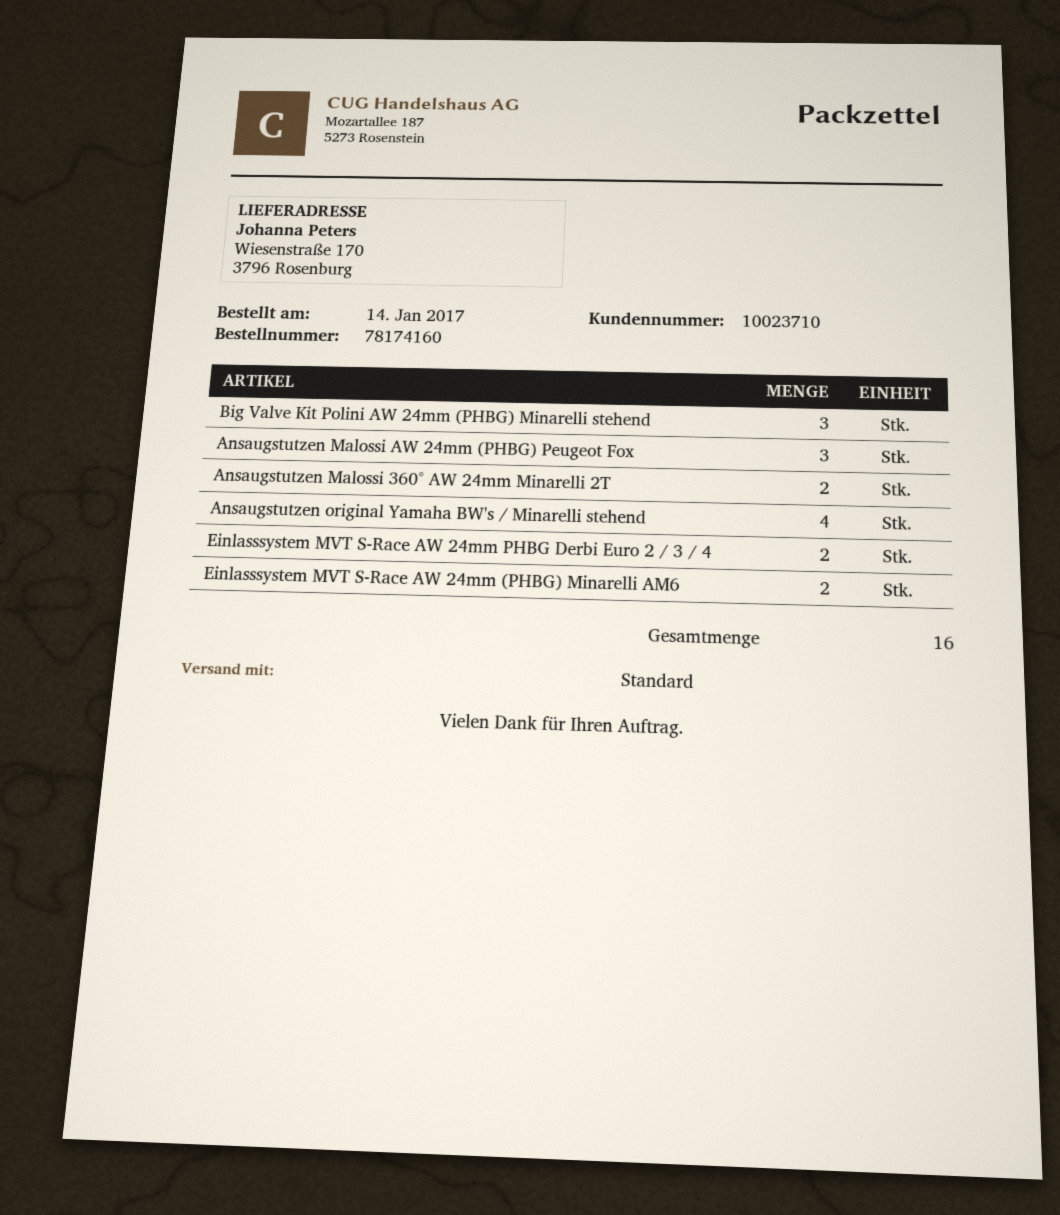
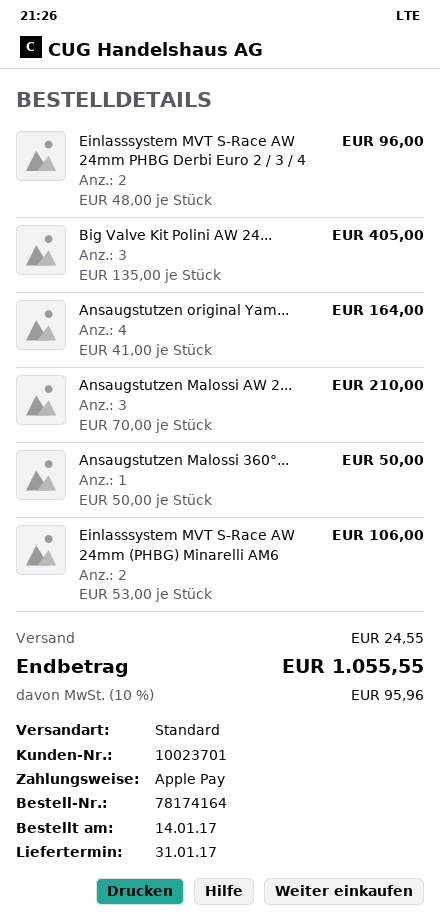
order number: 78174160 -> 78174164
customer number: 10023710 -> 10023701
Ansaugstutzen Malossi 360° AW 24mm Minarelli 2T: 2 -> 1

